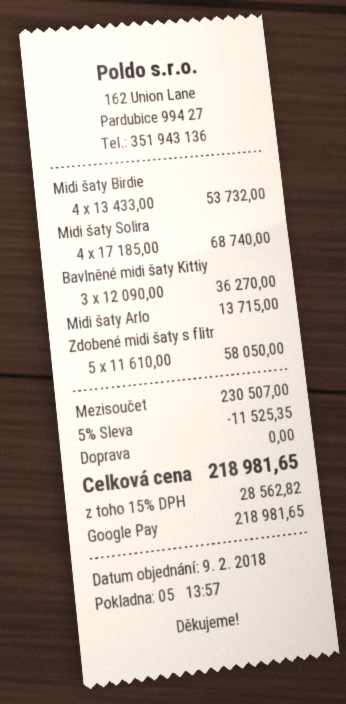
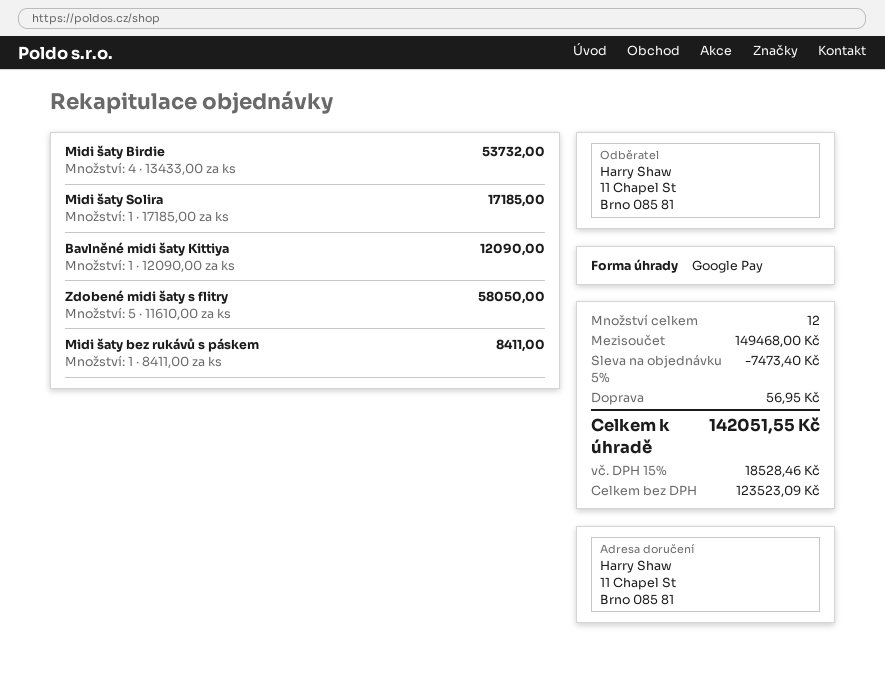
Midi šaty Solira: 4 x 17185.00 = 68740.00 -> 1 x 17185.00 = 17185.00
Bavlněné midi šaty Kittiy: 3 x 12090.00 = 36270.00 -> 1 x 12090.00 = 12090.00
Midi šaty Arlo: 1 x 13715.00 = 13715.00 -> none
Midi šaty bez rukávů s páskem: none -> 1 x 8411.00 = 8411.00
subtotal: 230507.00 -> 149468.00
discount: 5% = 11525.35 -> 5% = 7473.40
shipping: 0.00 -> 56.95
tax: 15% = 28562.82 -> 15% = 18528.46
total: 218981.65 -> 142051.55

